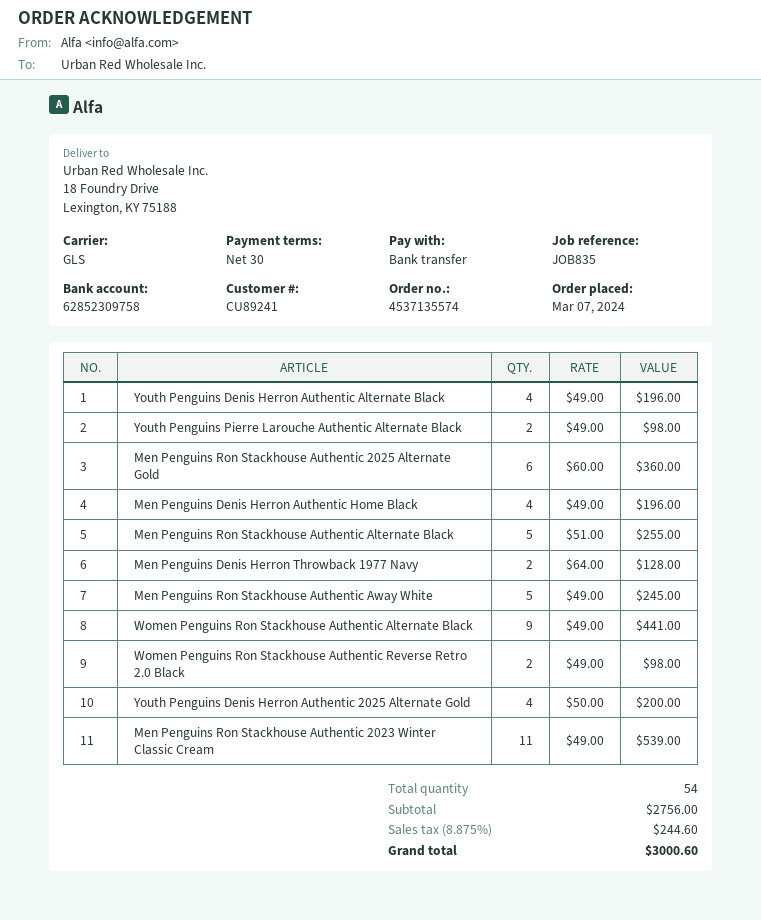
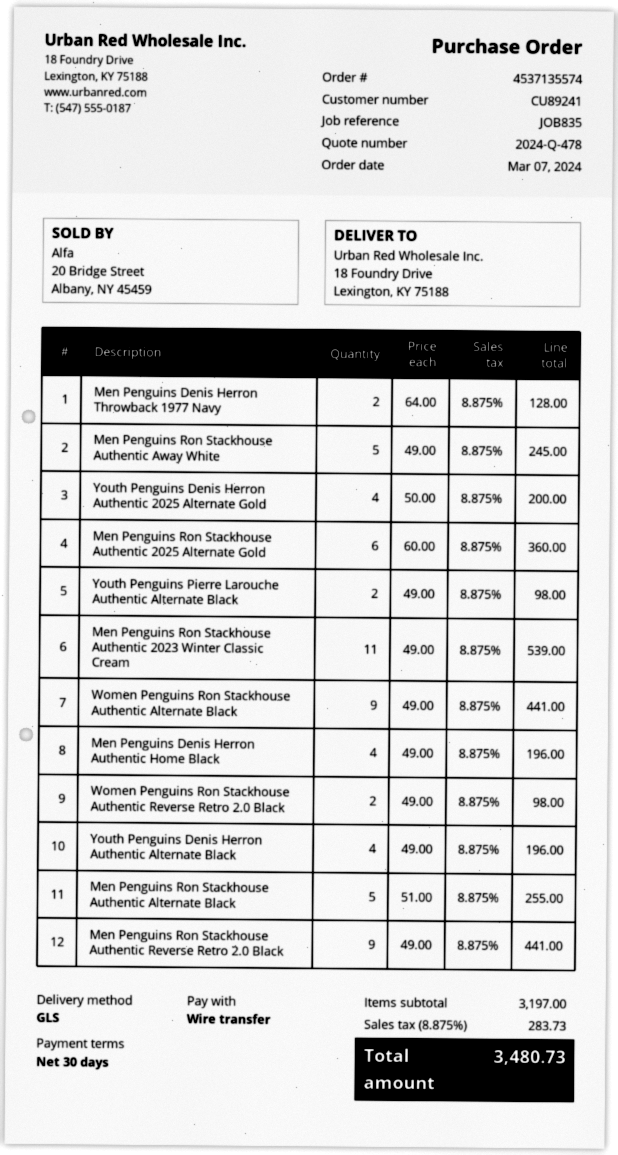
Men Penguins Ron Stackhouse Authentic Reverse Retro 2.0 Black: none -> 9 x 49.00 = 441.00
subtotal: 2756.00 -> 3197.00
tax: 8.875% = 244.60 -> 8.875% = 283.73
total: 3000.60 -> 3480.73

